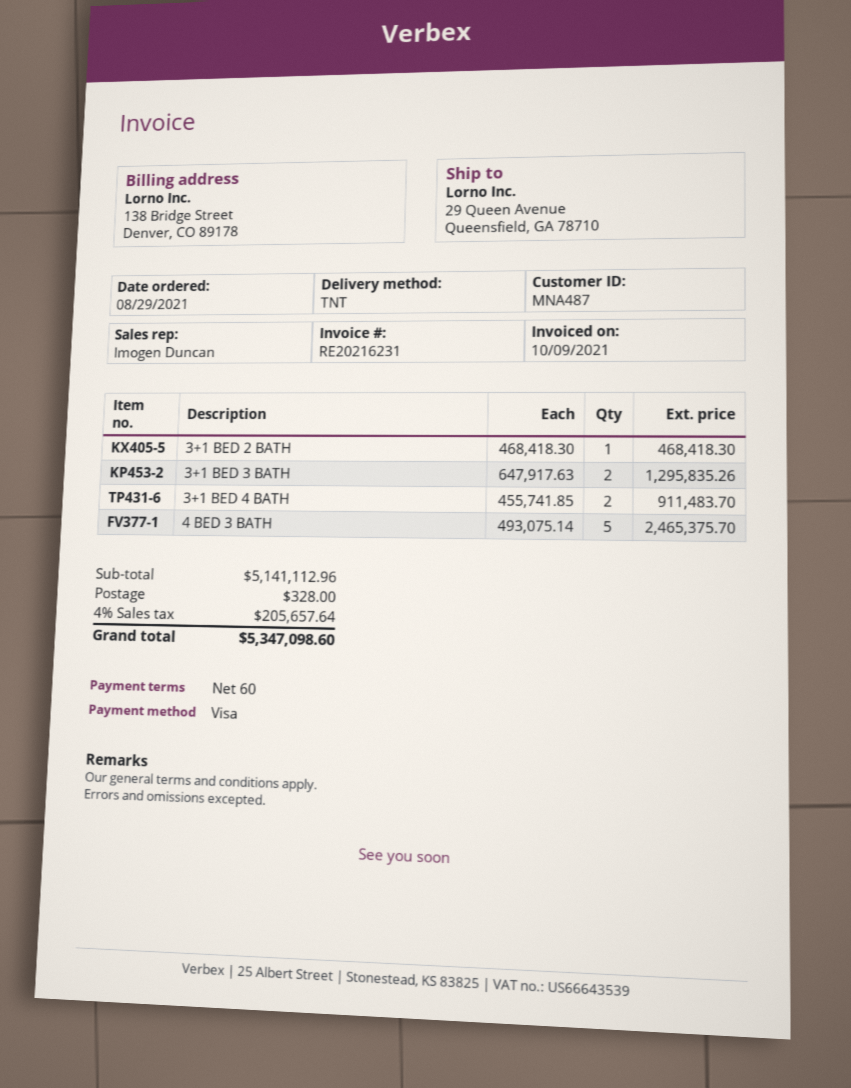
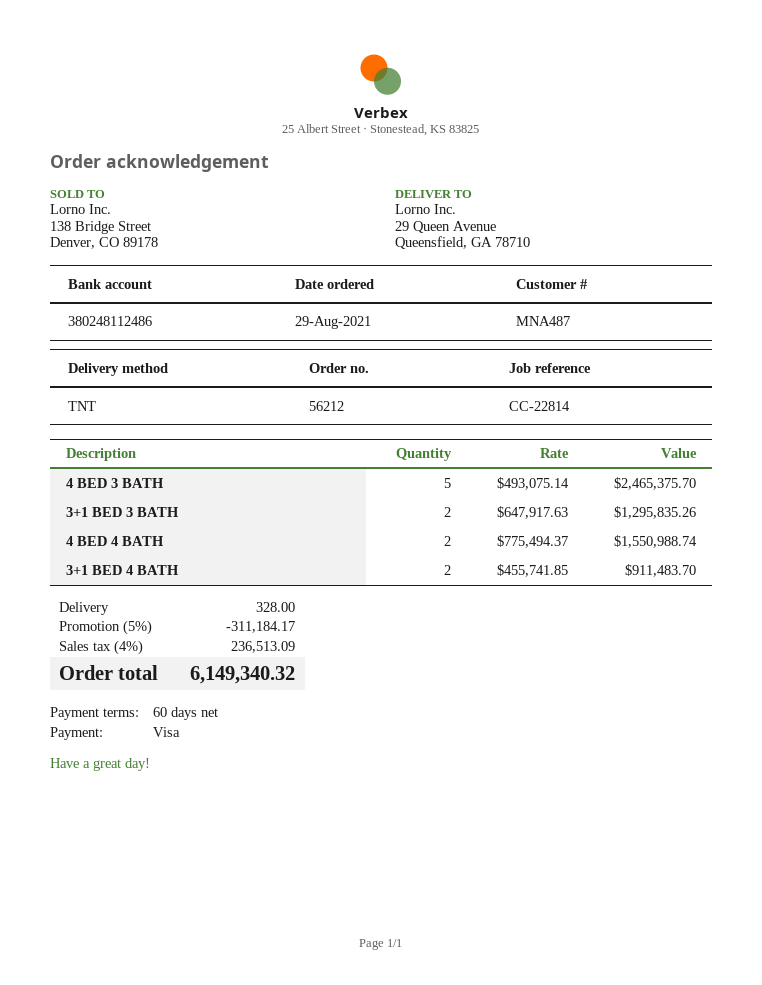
3+1 BED 2 BATH: 1 x 468418.30 = 468418.30 -> none
4 BED 4 BATH: none -> 2 x 775494.37 = 1550988.74
discount: none -> 5% = 311184.17
tax: 4% = 205657.64 -> 4% = 236513.09
total: 5347098.60 -> 6149340.32

